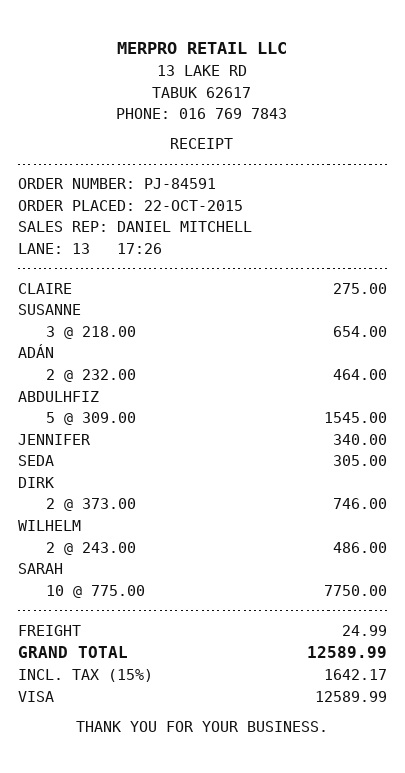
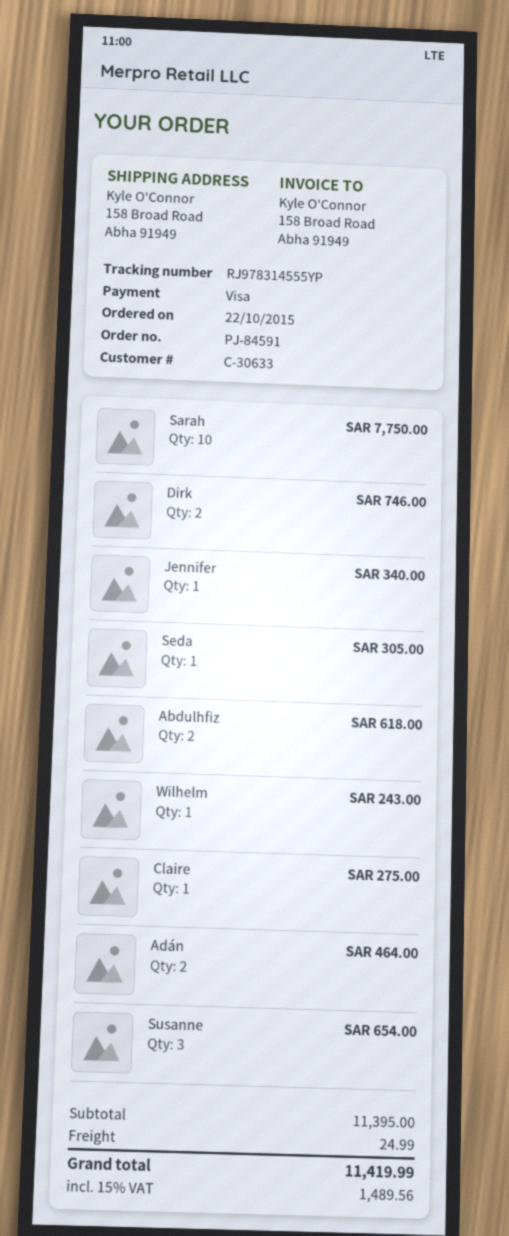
ABDULHFIZ: 5 for 1545.00 -> 2 for 618.00
WILHELM: 2 for 486.00 -> 1 for 243.00
tax: 15% = 1642.17 -> 15% = 1489.56
total: 12589.99 -> 11419.99

